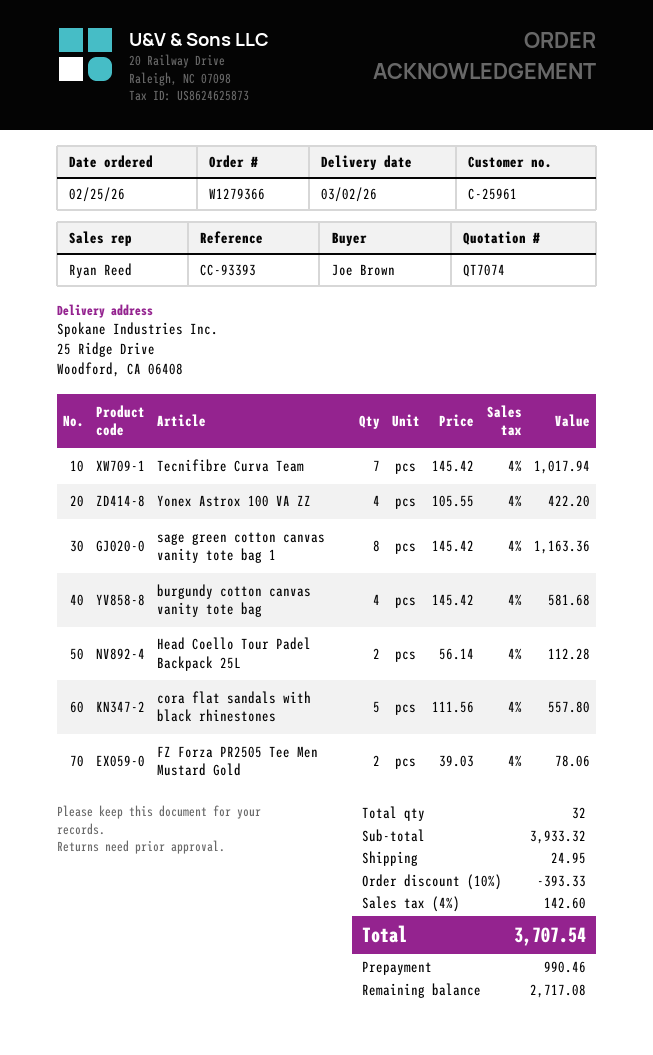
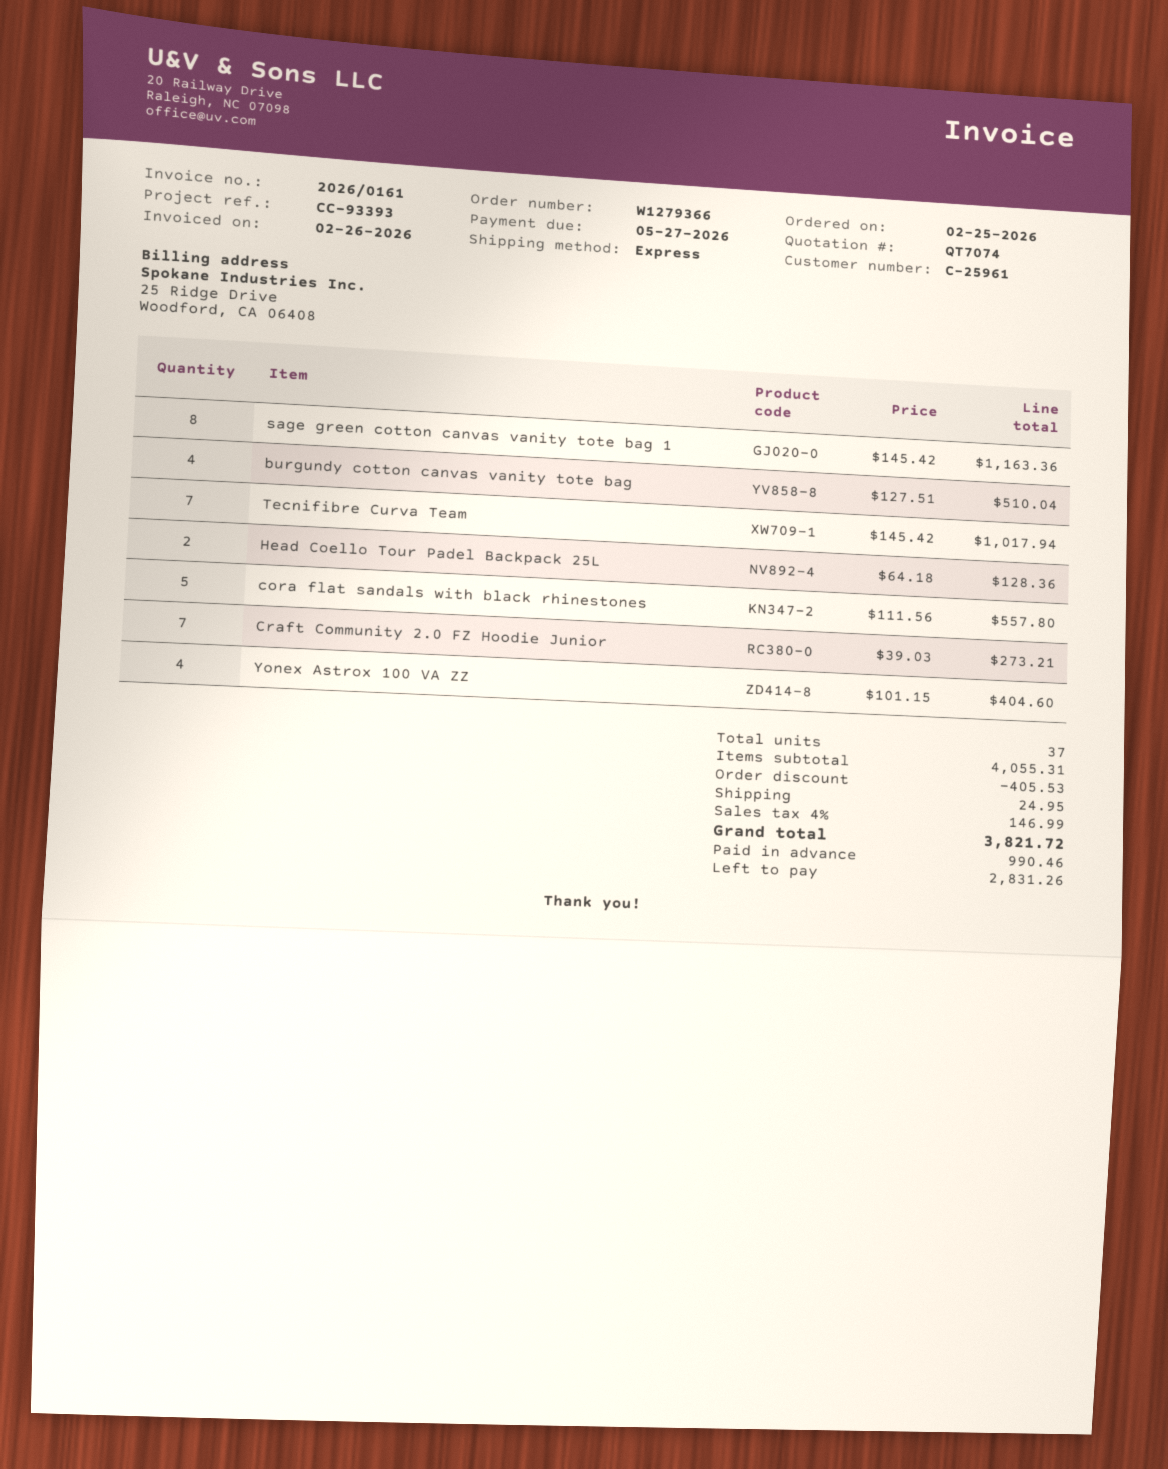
Yonex Astrox 100 VA ZZ: 4 x 105.55 = 422.20 -> 4 x 101.15 = 404.60
burgundy cotton canvas vanity tote bag: 4 x 145.42 = 581.68 -> 4 x 127.51 = 510.04
Head Coello Tour Padel Backpack 25L: 2 x 56.14 = 112.28 -> 2 x 64.18 = 128.36
FZ Forza PR2505 Tee Men Mustard Gold: 2 x 39.03 = 78.06 -> none
Craft Community 2.0 FZ Hoodie Junior: none -> 7 x 39.03 = 273.21
total quantity: 32 -> 37
subtotal: 3933.32 -> 4055.31
discount: 393.33 -> 405.53
tax: 4% = 142.60 -> 4% = 146.99
total: 3707.54 -> 3821.72
balance: 2717.08 -> 2831.26

